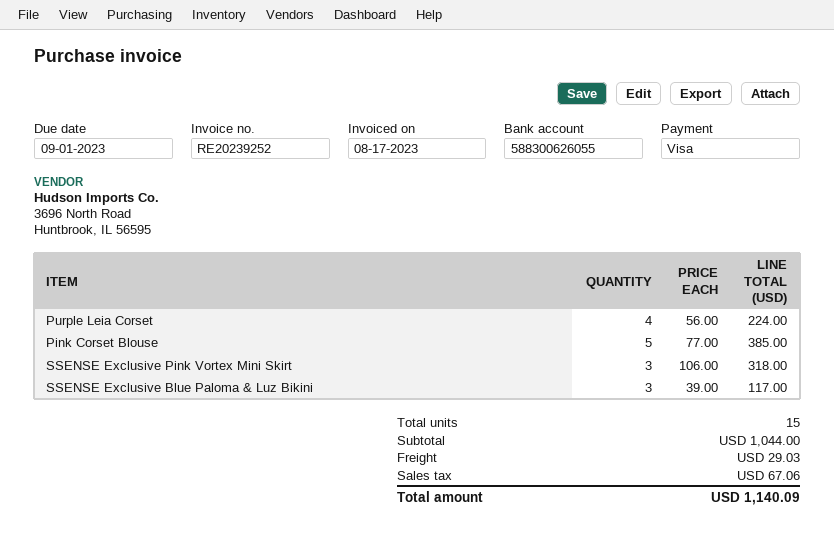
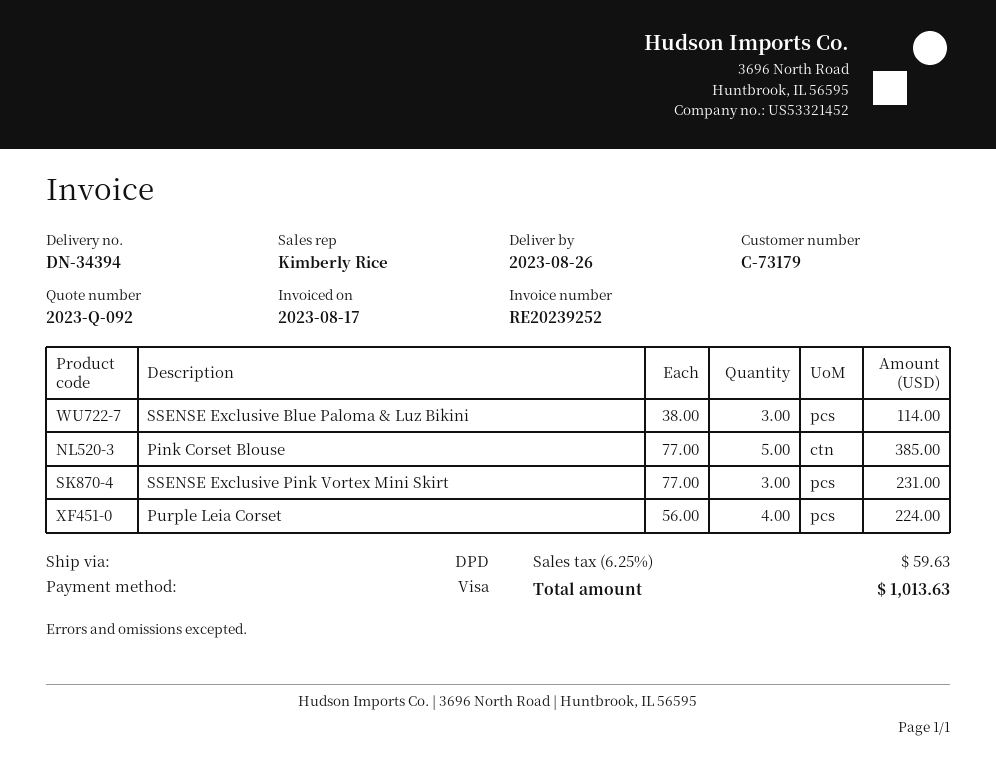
SSENSE Exclusive Pink Vortex Mini Skirt: 3 x 106.00 = 318.00 -> 3 x 77.00 = 231.00
SSENSE Exclusive Blue Paloma & Luz Bikini: 3 x 39.00 = 117.00 -> 3 x 38.00 = 114.00
shipping: 29.03 -> none
tax: 67.06 -> 59.63
total: 1140.09 -> 1013.63

